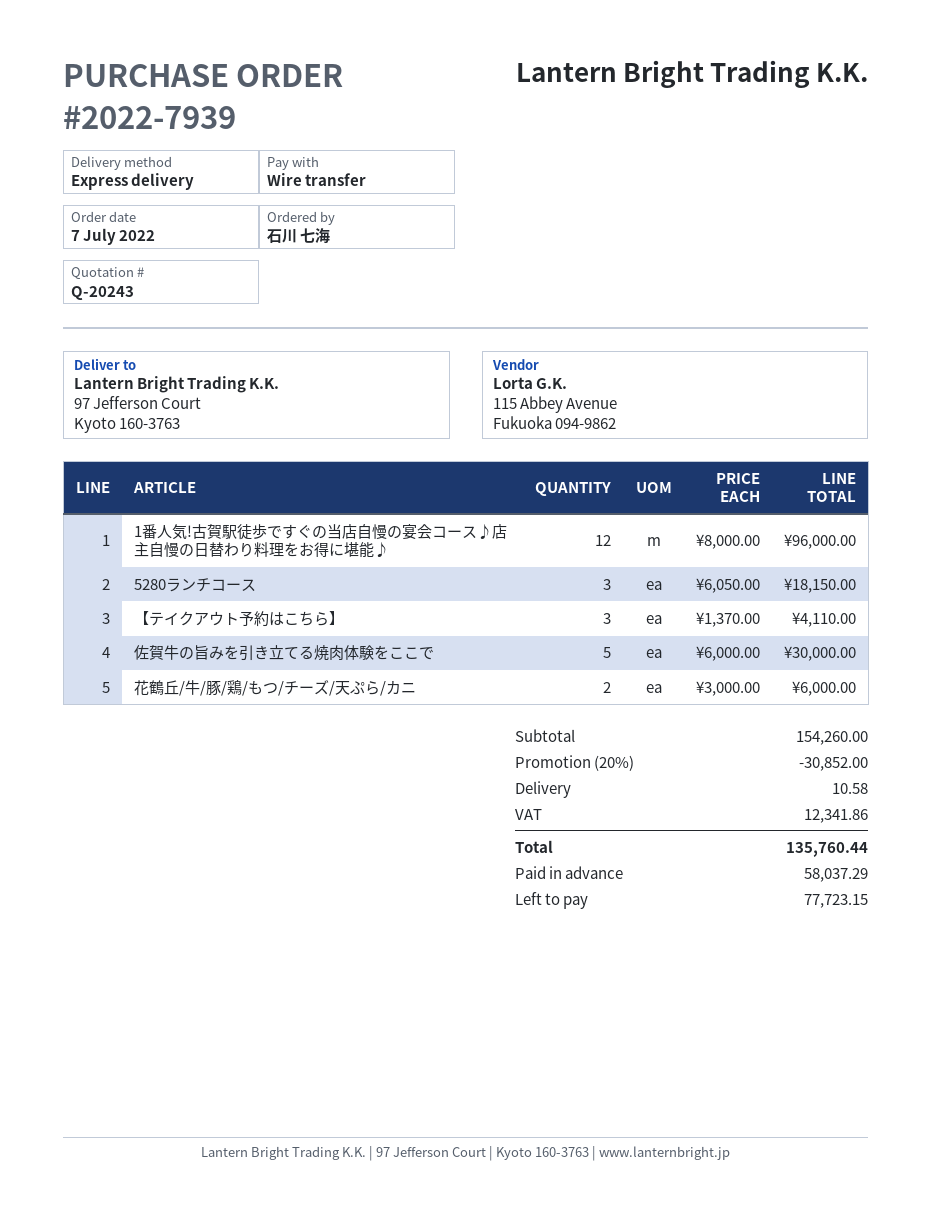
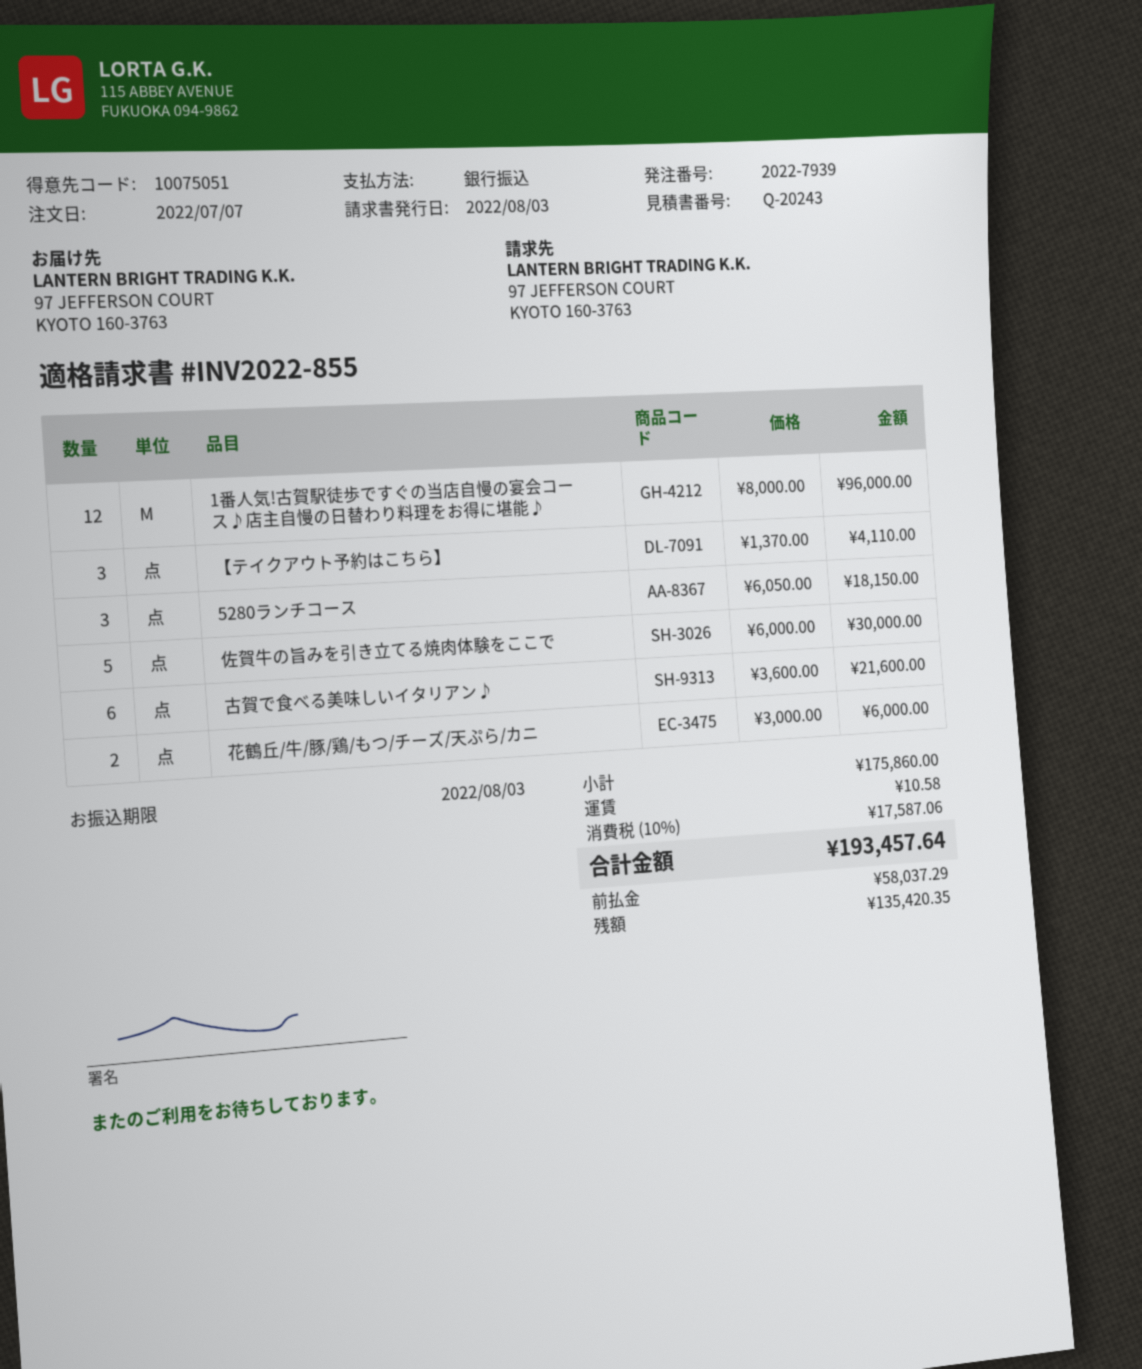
古賀で食べる美味しいイタリアン♪: none -> 6 x 3600.00 = 21600.00
subtotal: 154260.00 -> 175860.00
discount: 20% = 30852.00 -> none
tax: 12341.86 -> 17587.06
total: 135760.44 -> 193457.64
balance: 77723.15 -> 135420.35

